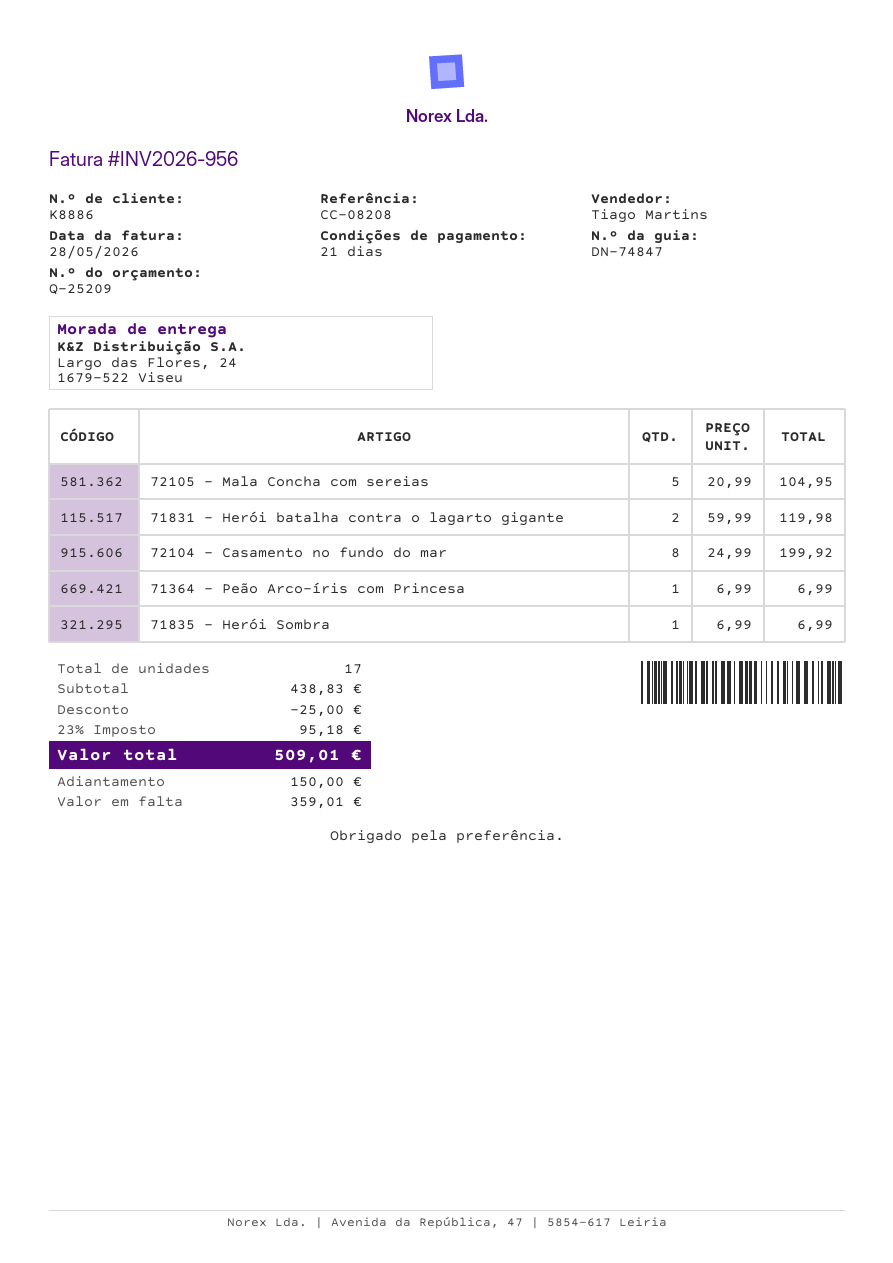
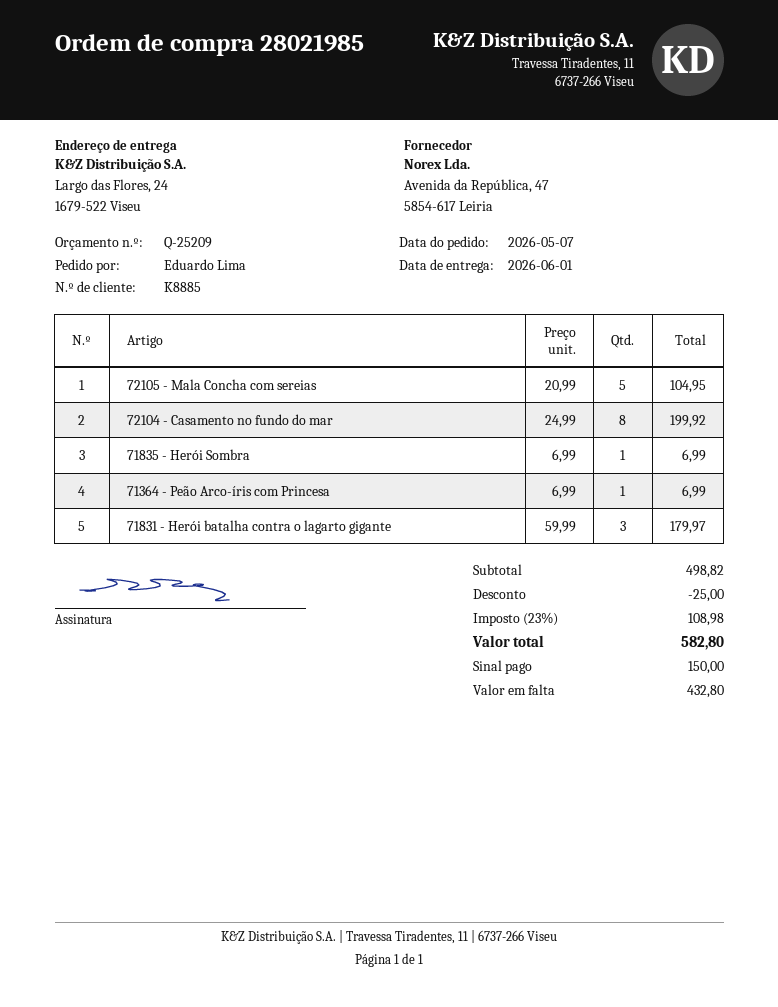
customer number: K8886 -> K8885
71831 - Herói batalha contra o lagarto gigante: 2 x 59.99 = 119.98 -> 3 x 59.99 = 179.97
subtotal: 438.83 -> 498.82
tax: 23% = 95.18 -> 23% = 108.98
total: 509.01 -> 582.80
balance: 359.01 -> 432.80

